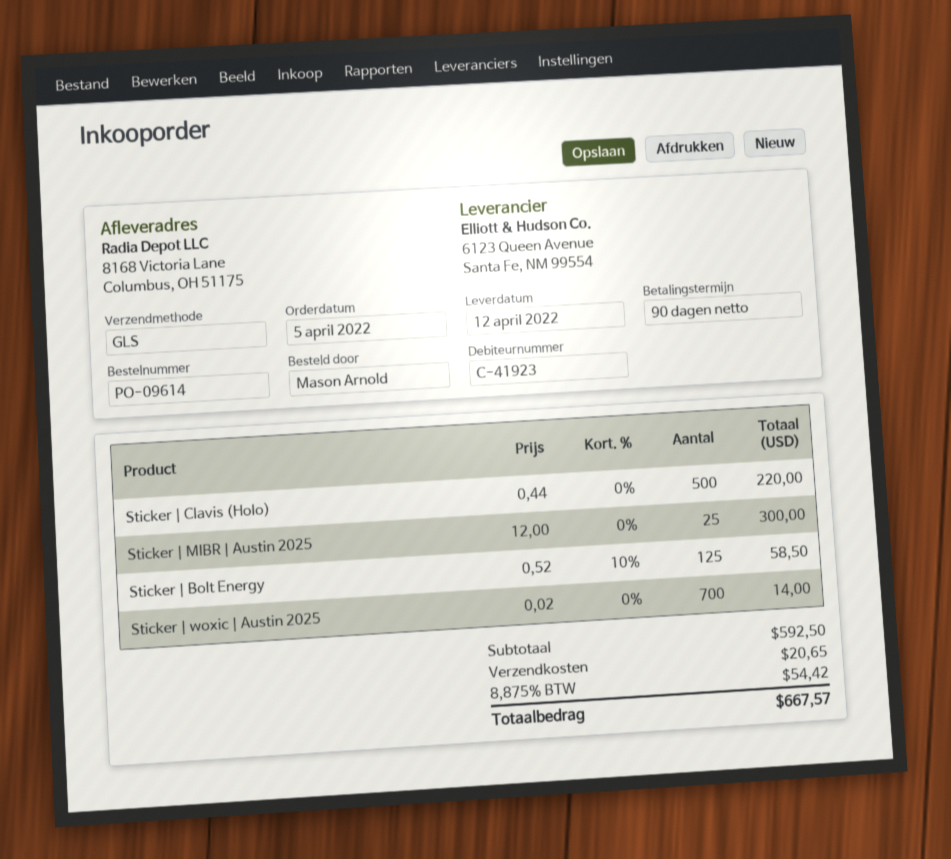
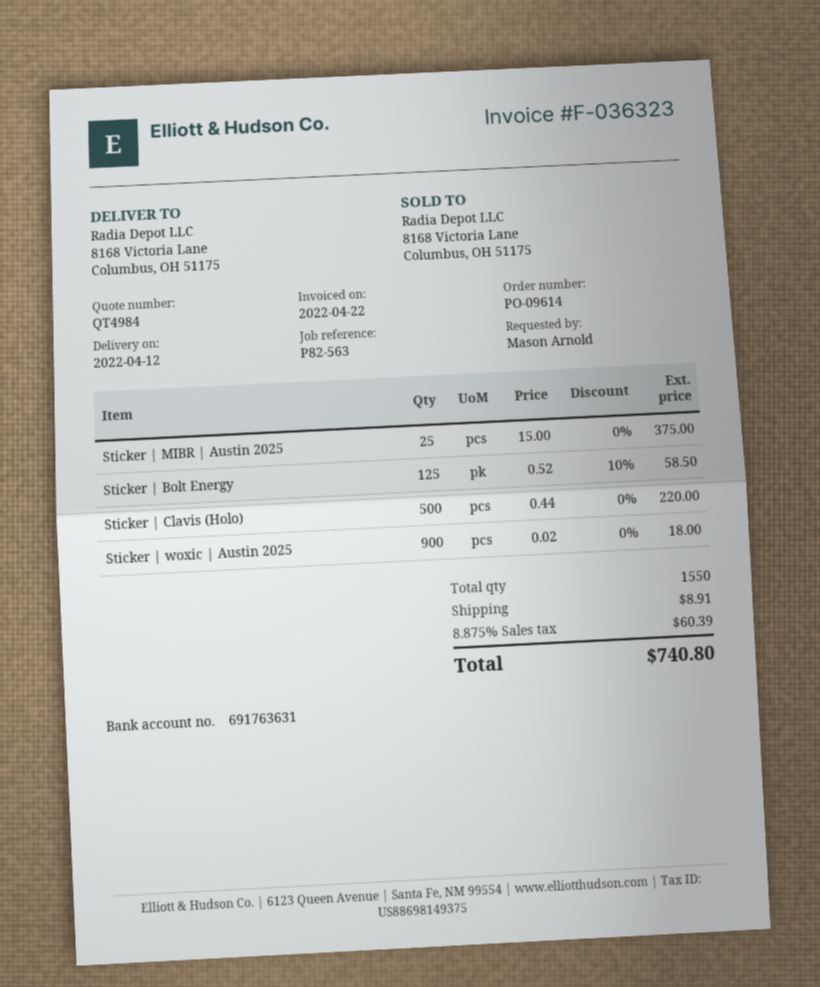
Sticker | MIBR | Austin 2025: 25 x 12.00 = 300.00 -> 25 x 15.00 = 375.00
Sticker | woxic | Austin 2025: 700 x 0.02 = 14.00 -> 900 x 0.02 = 18.00
shipping: 20.65 -> 8.91
tax: 8.875% = 54.42 -> 8.875% = 60.39
total: 667.57 -> 740.80

